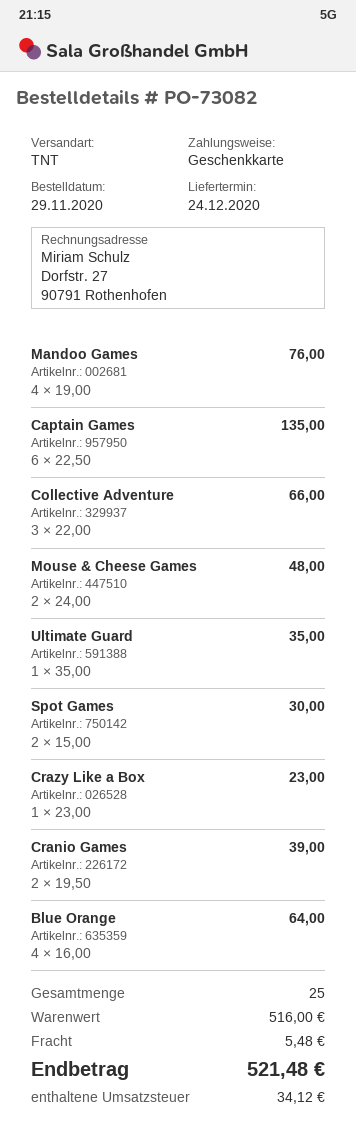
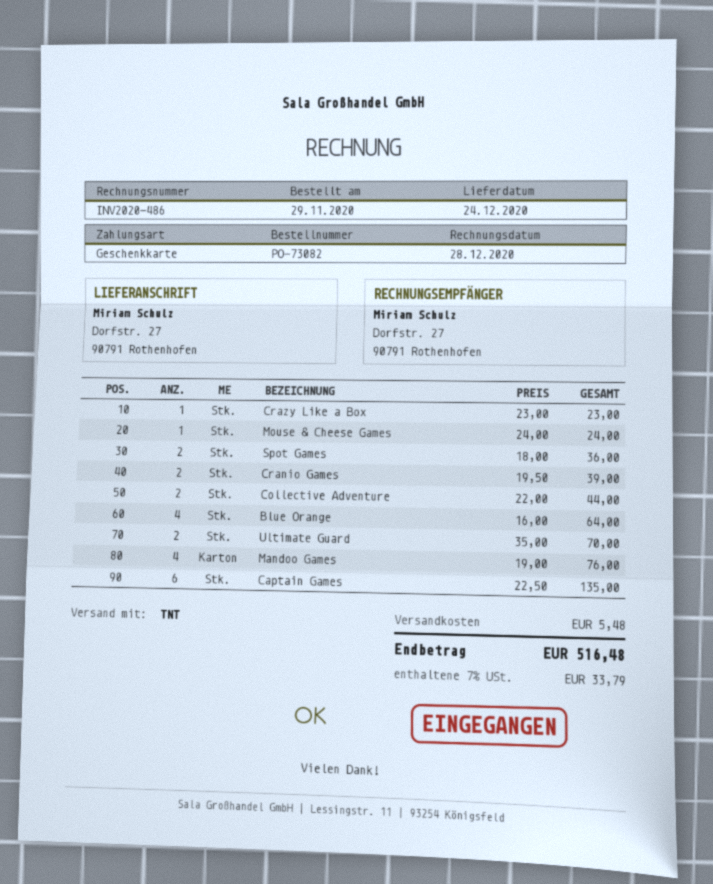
Collective Adventure: 3 x 22.00 = 66.00 -> 2 x 22.00 = 44.00
Mouse & Cheese Games: 2 x 24.00 = 48.00 -> 1 x 24.00 = 24.00
Ultimate Guard: 1 x 35.00 = 35.00 -> 2 x 35.00 = 70.00
Spot Games: 2 x 15.00 = 30.00 -> 2 x 18.00 = 36.00
tax: 34.12 -> 33.79
total: 521.48 -> 516.48

